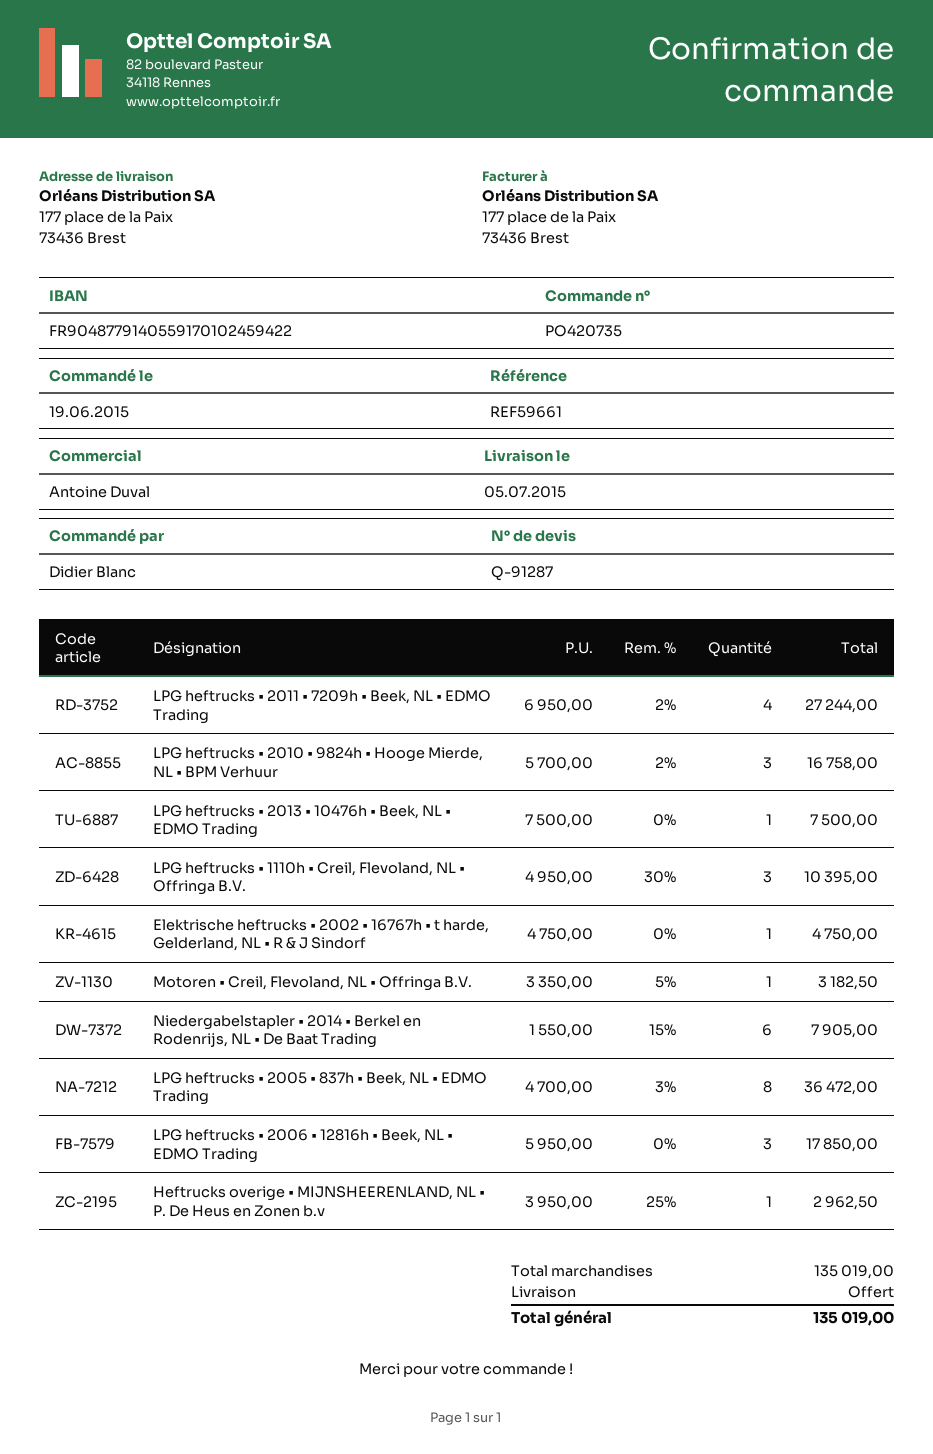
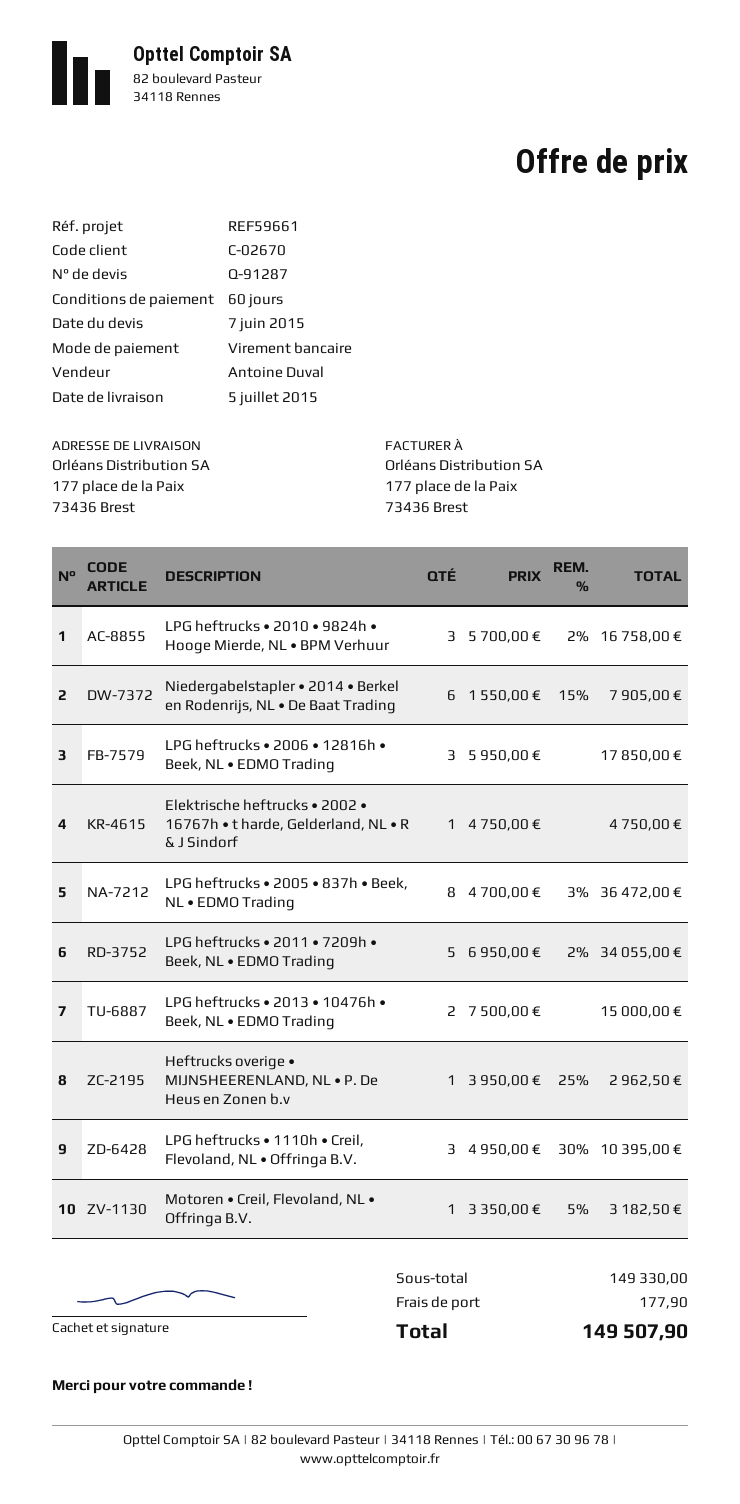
LPG heftrucks • 2011 • 7209h • Beek, NL • EDMO Trading: 4 x 6950.00 - 2% = 27244.00 -> 5 x 6950.00 - 2% = 34055.00
LPG heftrucks • 2013 • 10476h • Beek, NL • EDMO Trading: 1 x 7500.00 = 7500.00 -> 2 x 7500.00 = 15000.00
subtotal: 135019.00 -> 149330.00
shipping: 0.00 -> 177.90
total: 135019.00 -> 149507.90

